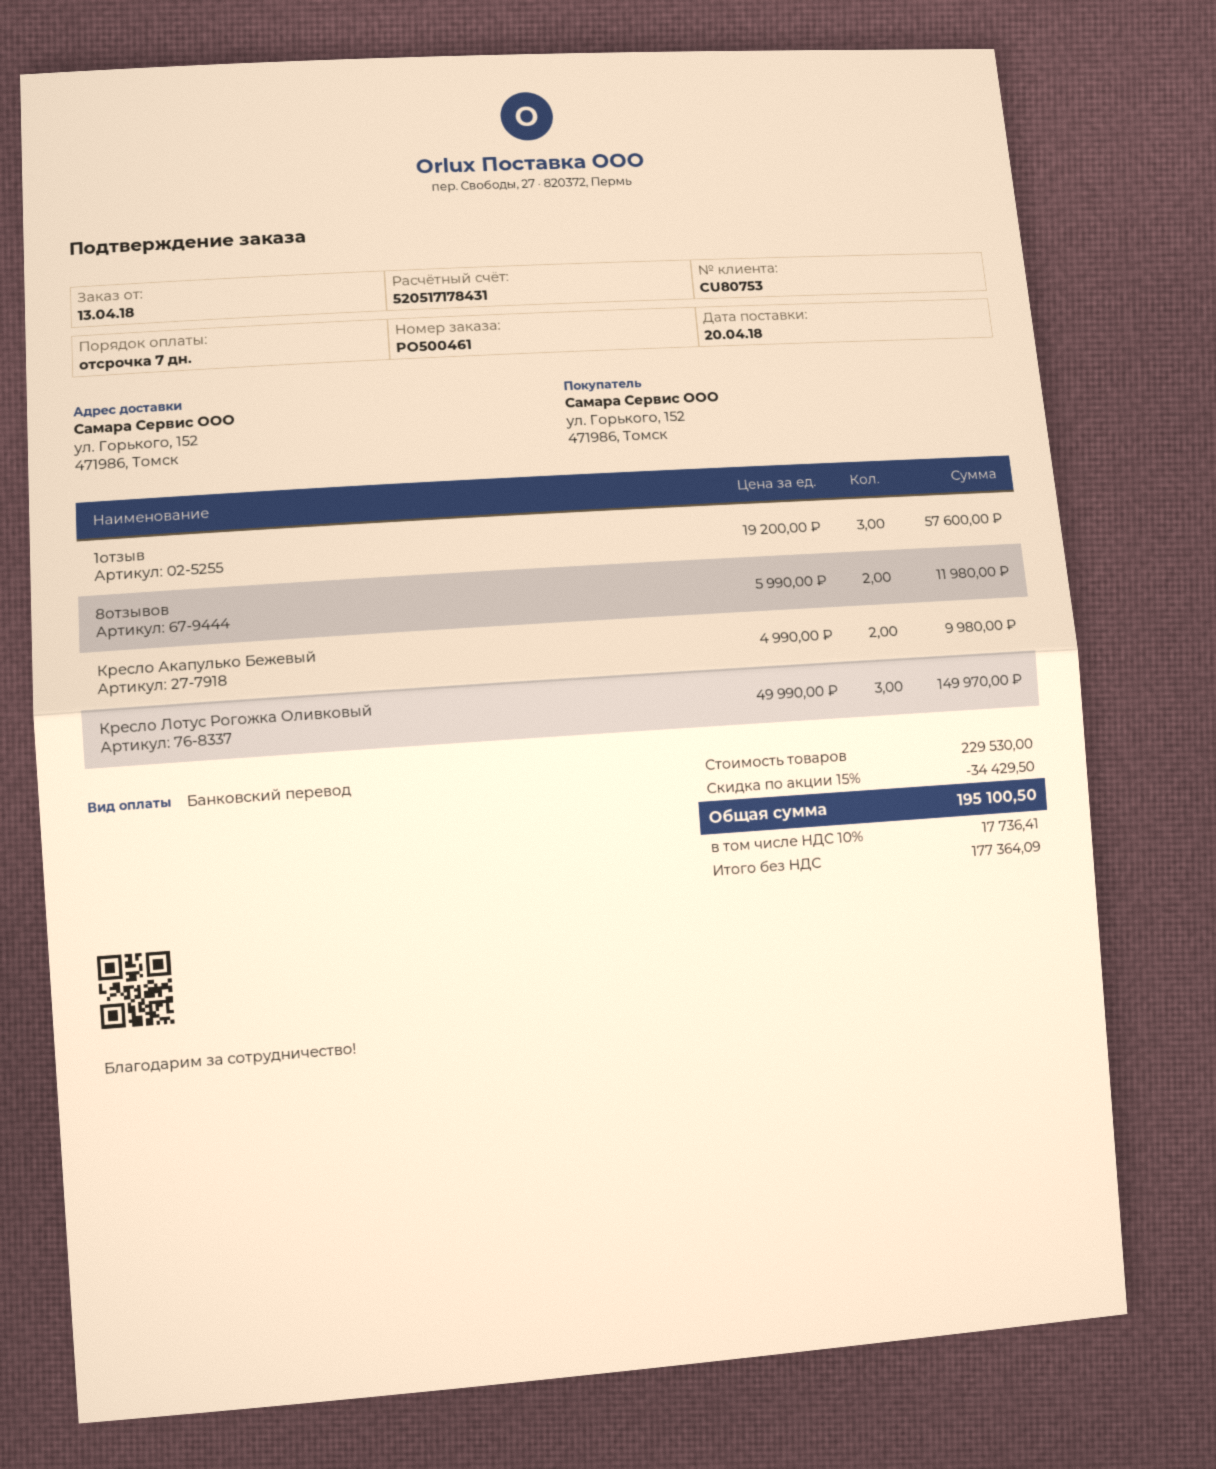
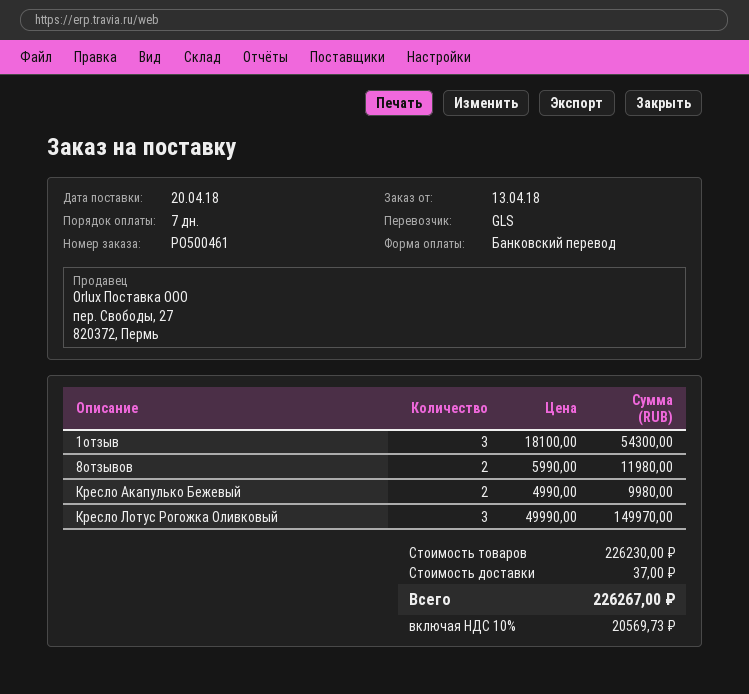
1отзыв: 3 x 19200.00 = 57600.00 -> 3 x 18100.00 = 54300.00
subtotal: 229530.00 -> 226230.00
discount: 15% = 34429.50 -> none
shipping: none -> 37.00
tax: 10% = 17736.41 -> 10% = 20569.73
total: 195100.50 -> 226267.00

